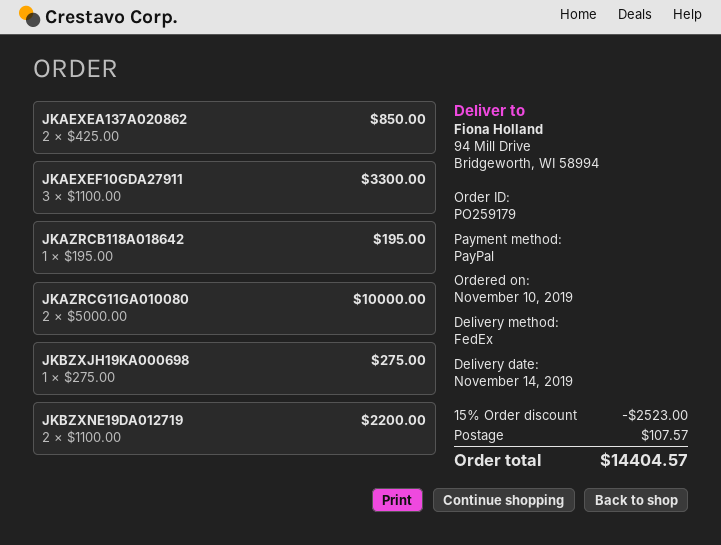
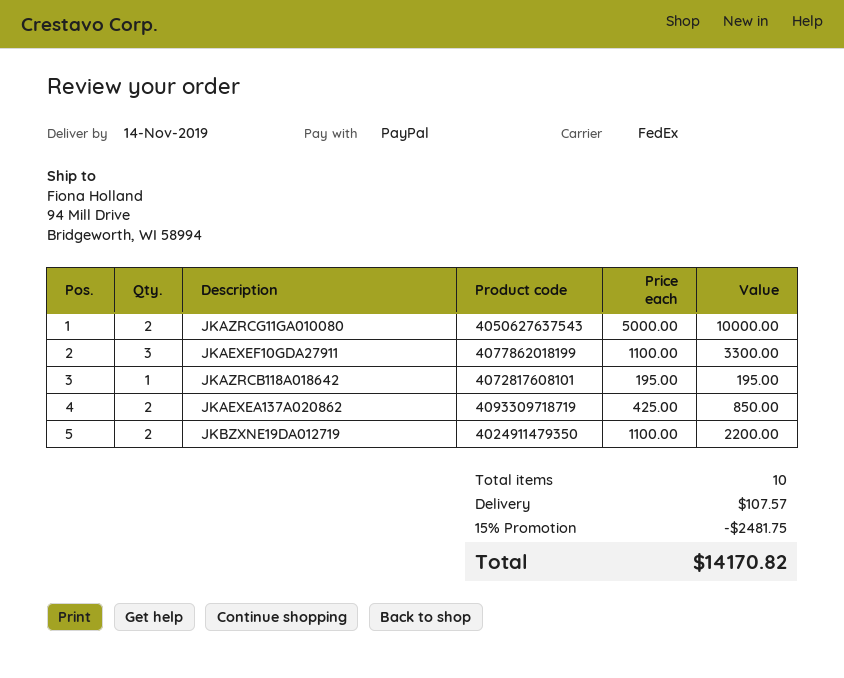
JKBZXJH19KA000698: 1 x 275.00 = 275.00 -> none
discount: 15% = 2523.00 -> 15% = 2481.75
total: 14404.57 -> 14170.82

